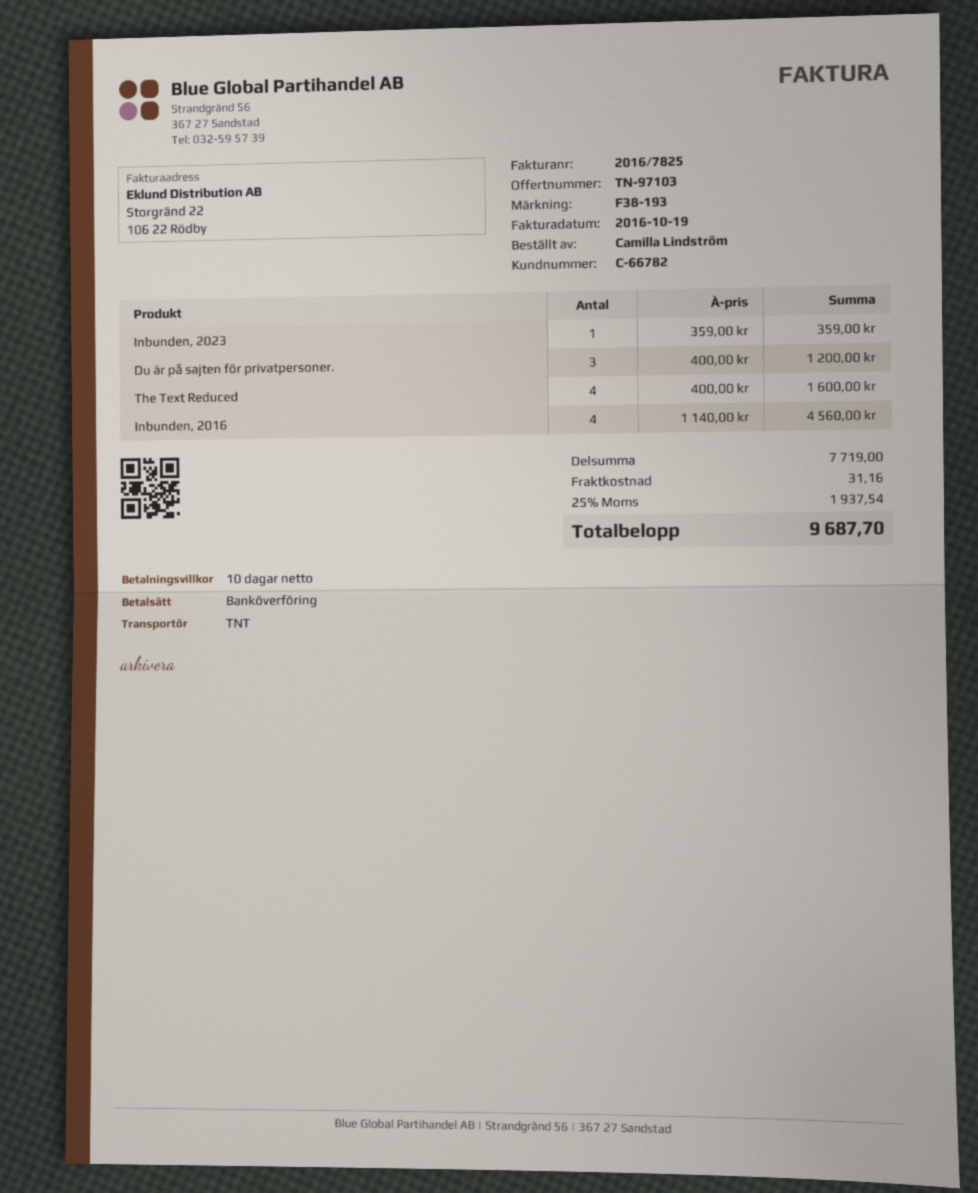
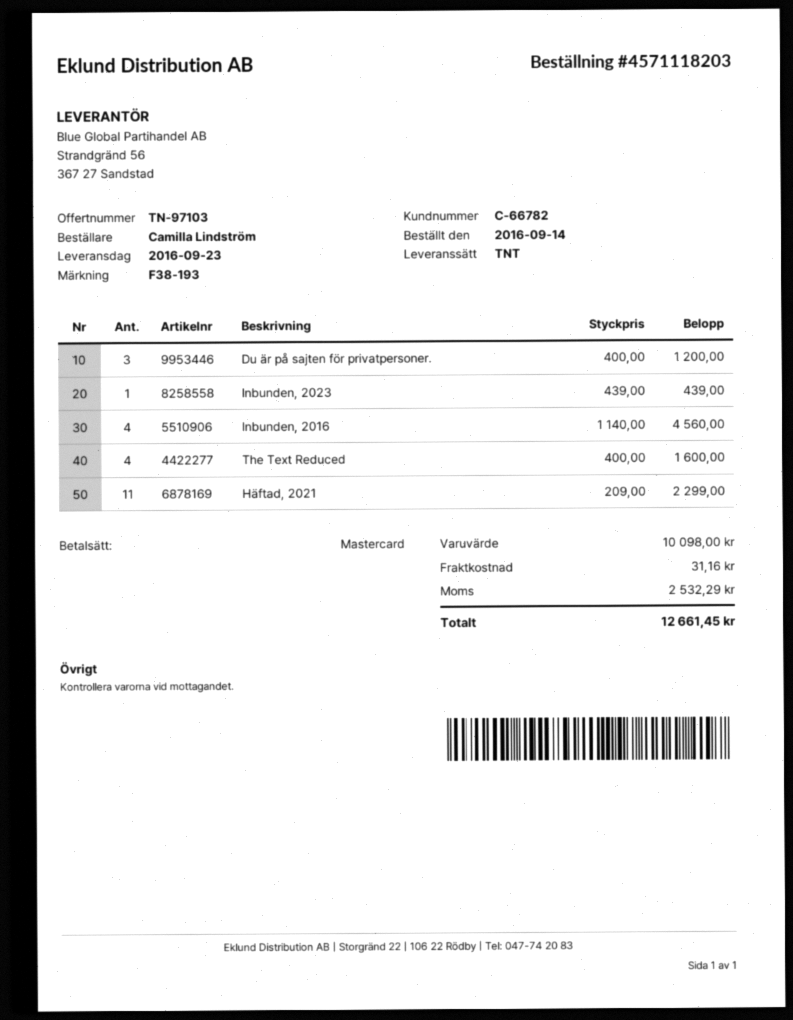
payment method: bank transfer -> Mastercard
Inbunden, 2023: 1 x 359.00 = 359.00 -> 1 x 439.00 = 439.00
Häftad, 2021: none -> 11 x 209.00 = 2299.00
subtotal: 7719.00 -> 10098.00
tax: 1937.54 -> 2532.29
total: 9687.70 -> 12661.45

